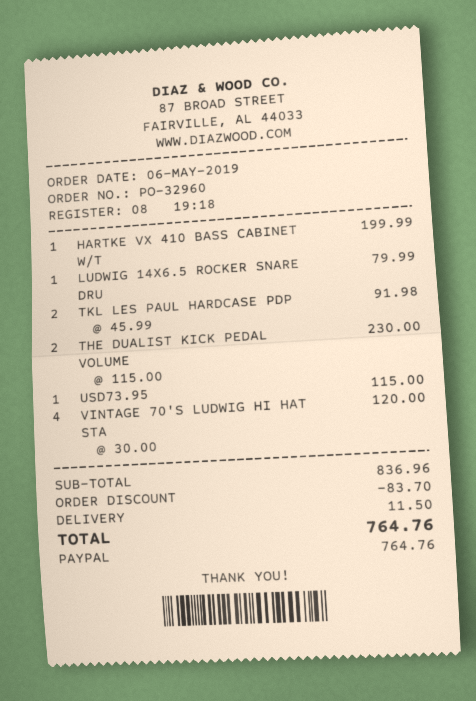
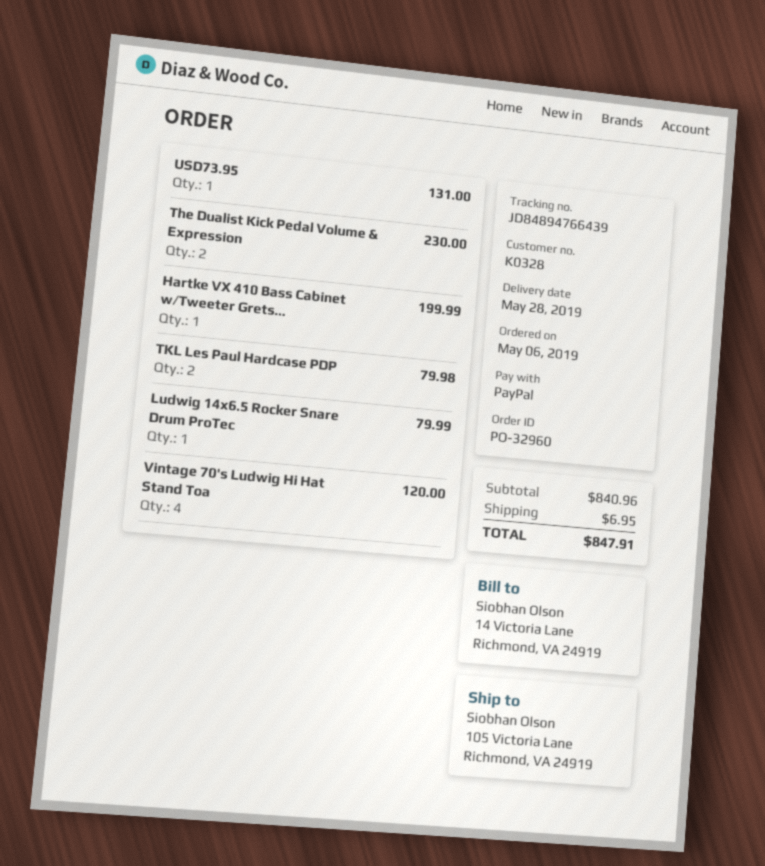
TKL LES PAUL HARDCASE PDP: 2 for 91.98 -> 2 for 79.98
USD73.95: 1 for 115.00 -> 1 for 131.00
subtotal: 836.96 -> 840.96
discount: 83.70 -> none
shipping: 11.50 -> 6.95
total: 764.76 -> 847.91

